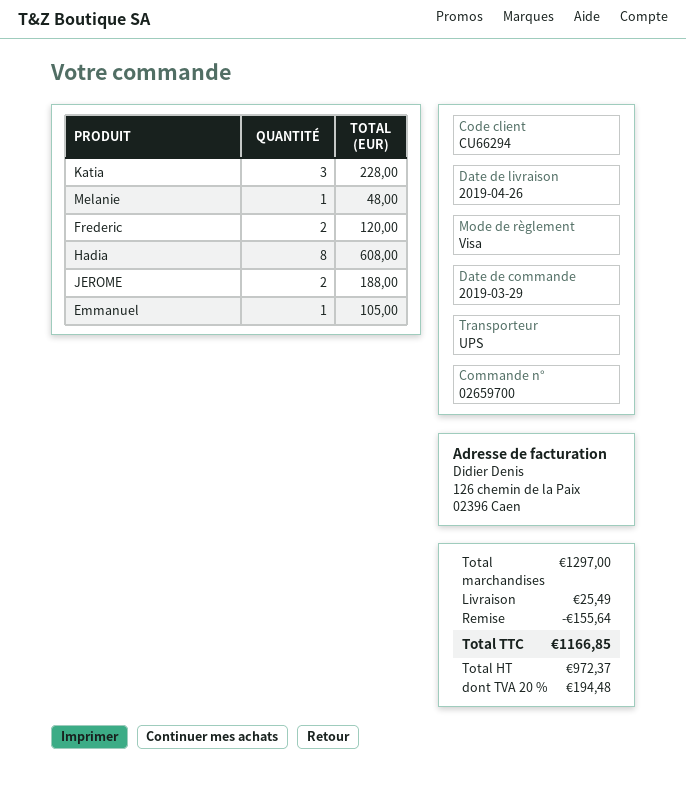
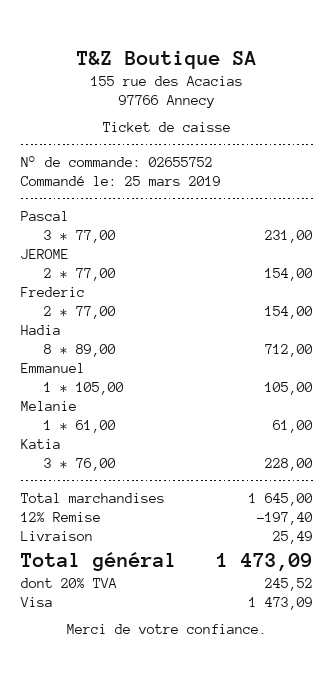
order number: 02659700 -> 02655752
order date: 2019-03-29 -> 2019-03-25
Melanie: 1 for 48.00 -> 1 for 61.00
Frederic: 2 for 120.00 -> 2 for 154.00
Hadia: 8 for 608.00 -> 8 for 712.00
JEROME: 2 for 188.00 -> 2 for 154.00
Pascal: none -> 3 for 231.00
subtotal: 1297.00 -> 1645.00
discount: 155.64 -> 197.40
tax: 20% = 194.48 -> 20% = 245.52
total: 1166.85 -> 1473.09

